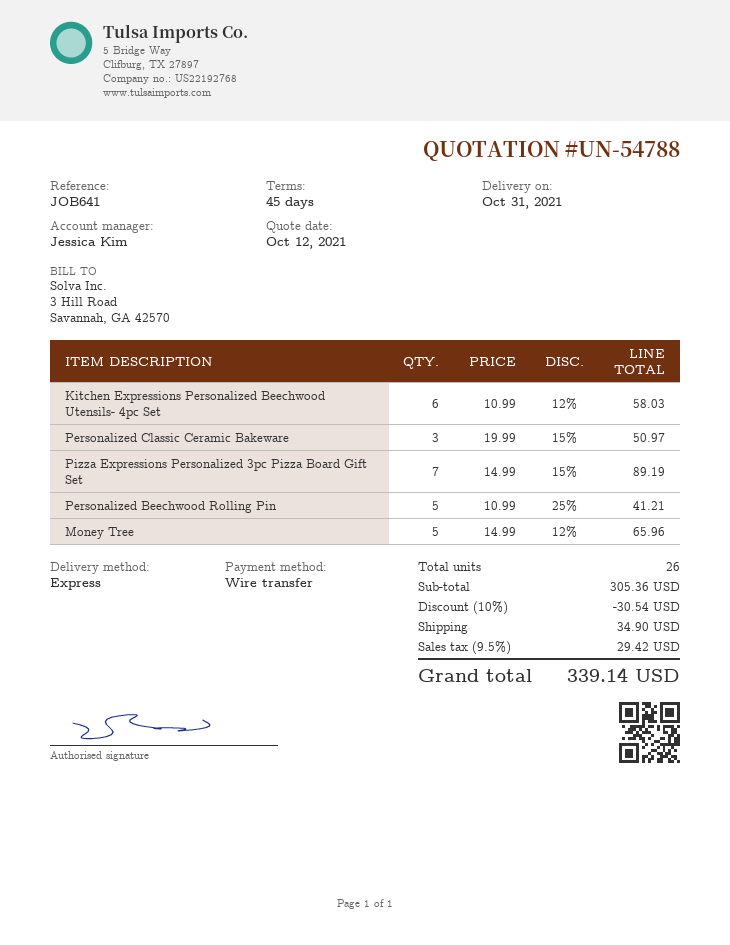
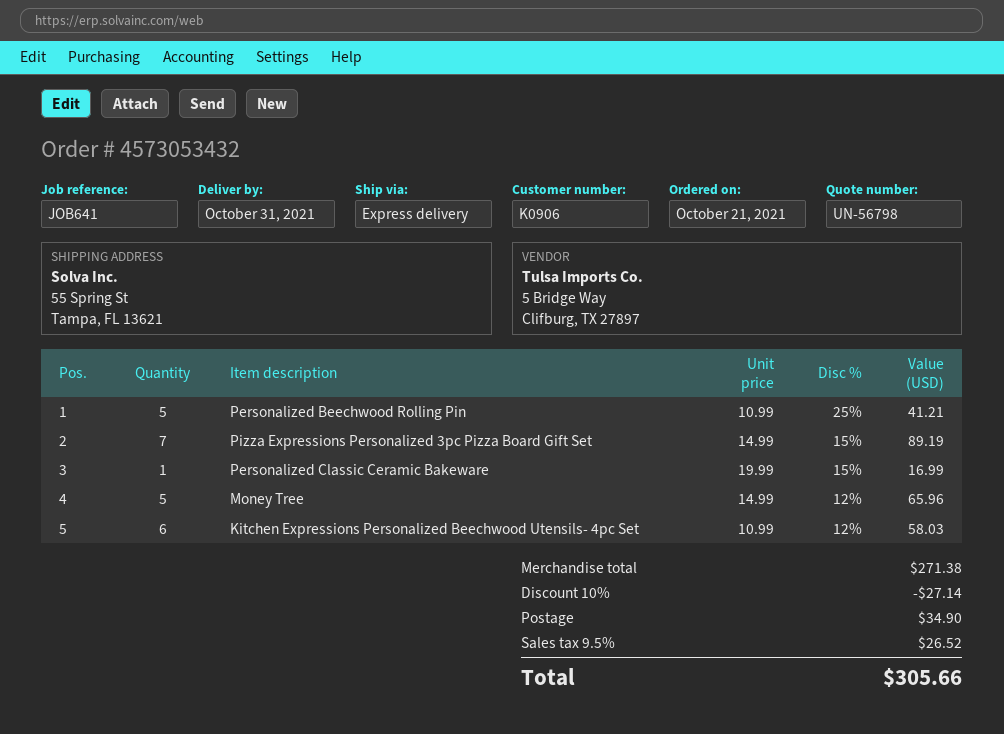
quote number: UN-54788 -> UN-56798
Personalized Classic Ceramic Bakeware: 3 x 19.99 - 15% = 50.97 -> 1 x 19.99 - 15% = 16.99
subtotal: 305.36 -> 271.38
discount: 10% = 30.54 -> 10% = 27.14
tax: 9.5% = 29.42 -> 9.5% = 26.52
total: 339.14 -> 305.66

